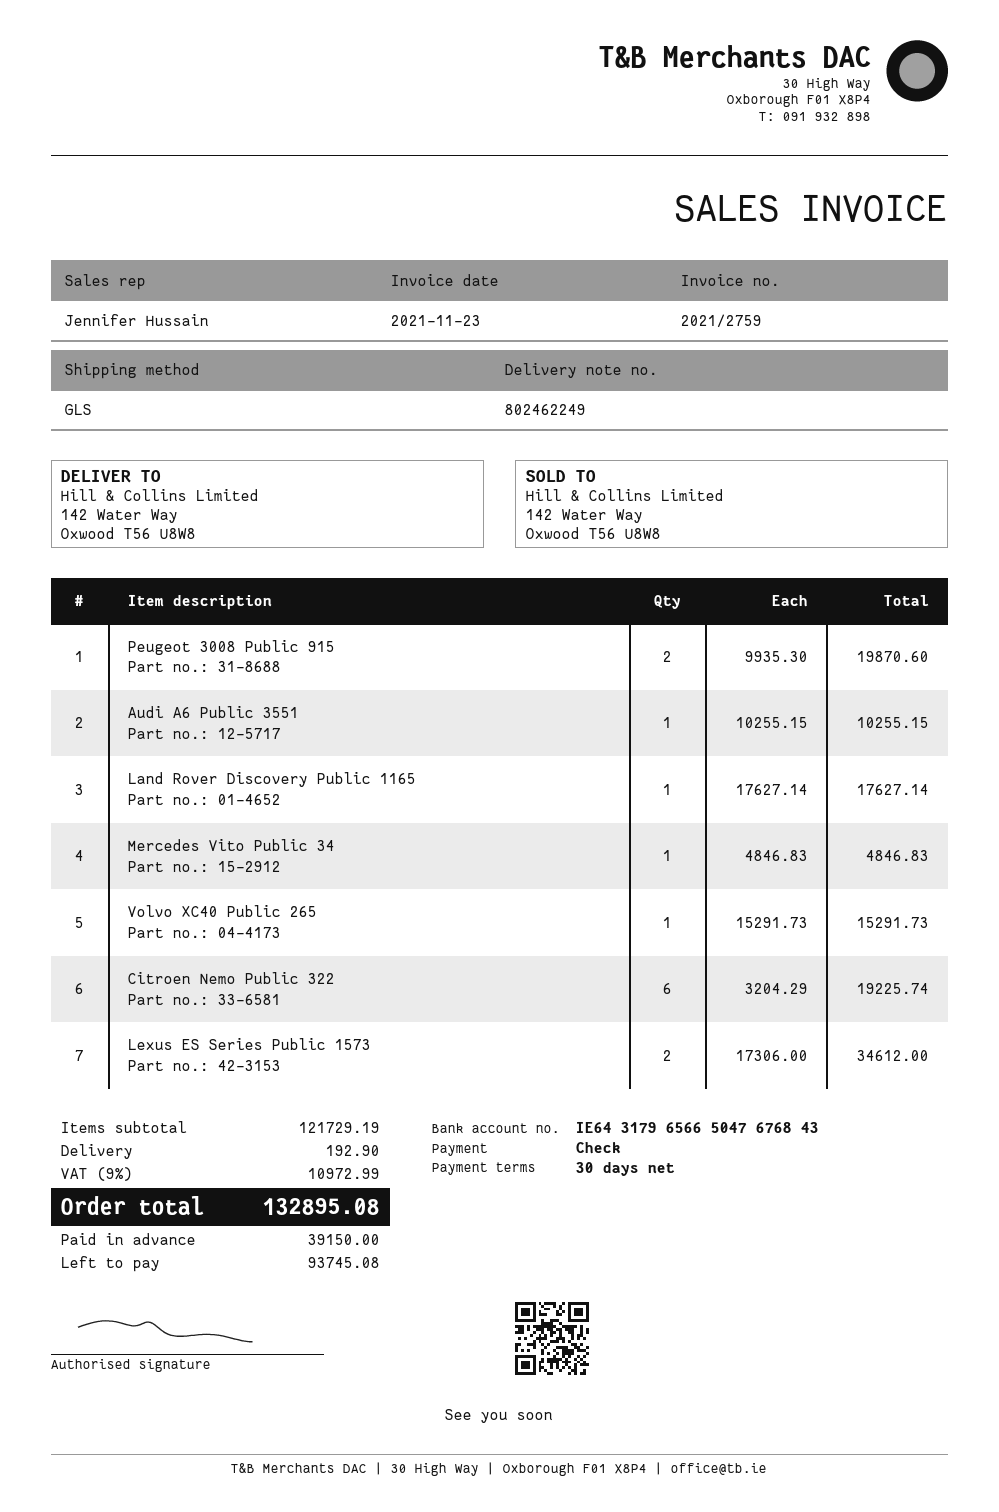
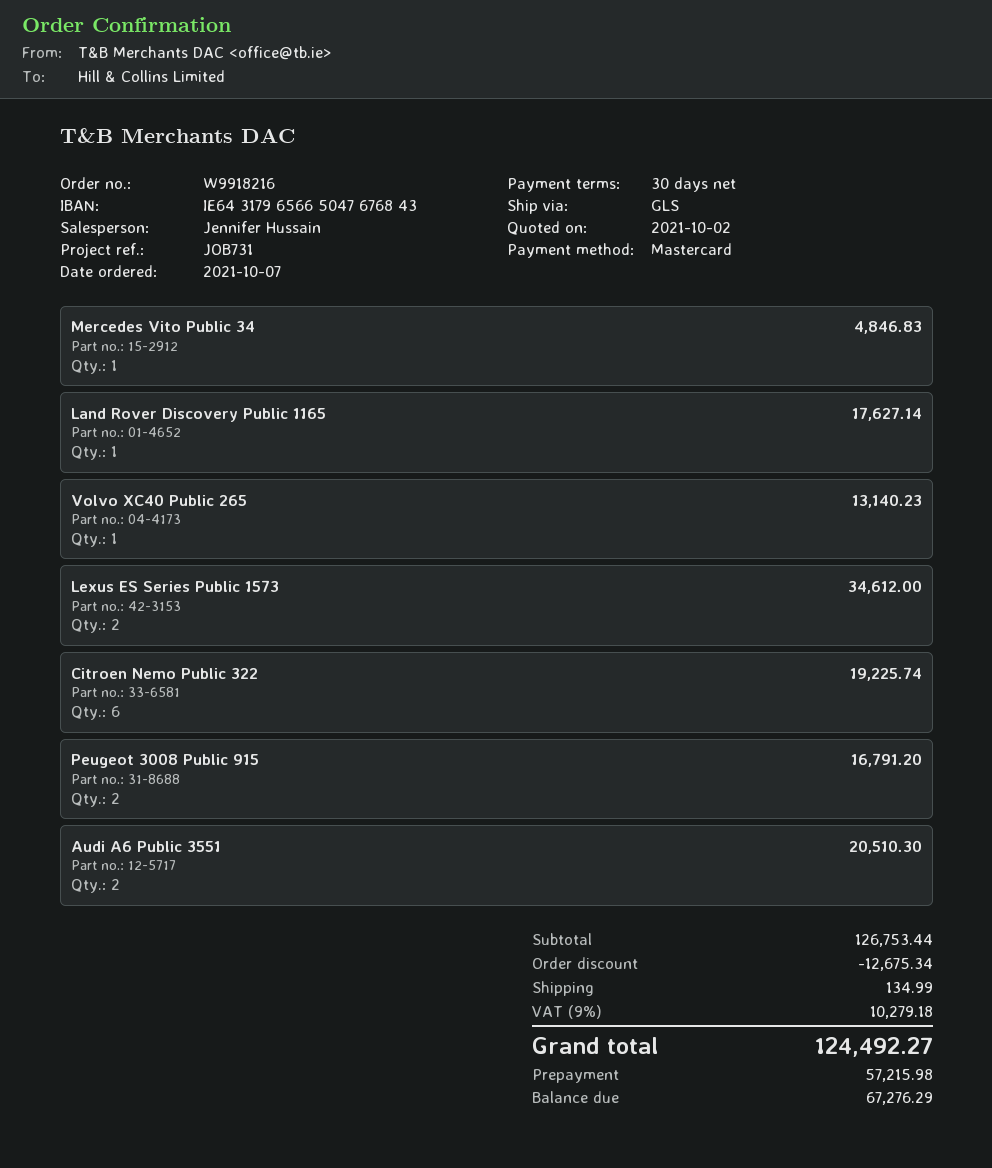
payment method: cheque -> Mastercard
Peugeot 3008 Public 915: 2 for 19870.60 -> 2 for 16791.20
Audi A6 Public 3551: 1 for 10255.15 -> 2 for 20510.30
Volvo XC40 Public 265: 1 for 15291.73 -> 1 for 13140.23
subtotal: 121729.19 -> 126753.44
discount: none -> 12675.34
shipping: 192.90 -> 134.99
tax: 9% = 10972.99 -> 9% = 10279.18
total: 132895.08 -> 124492.27
deposit: 39150.00 -> 57215.98
balance: 93745.08 -> 67276.29

